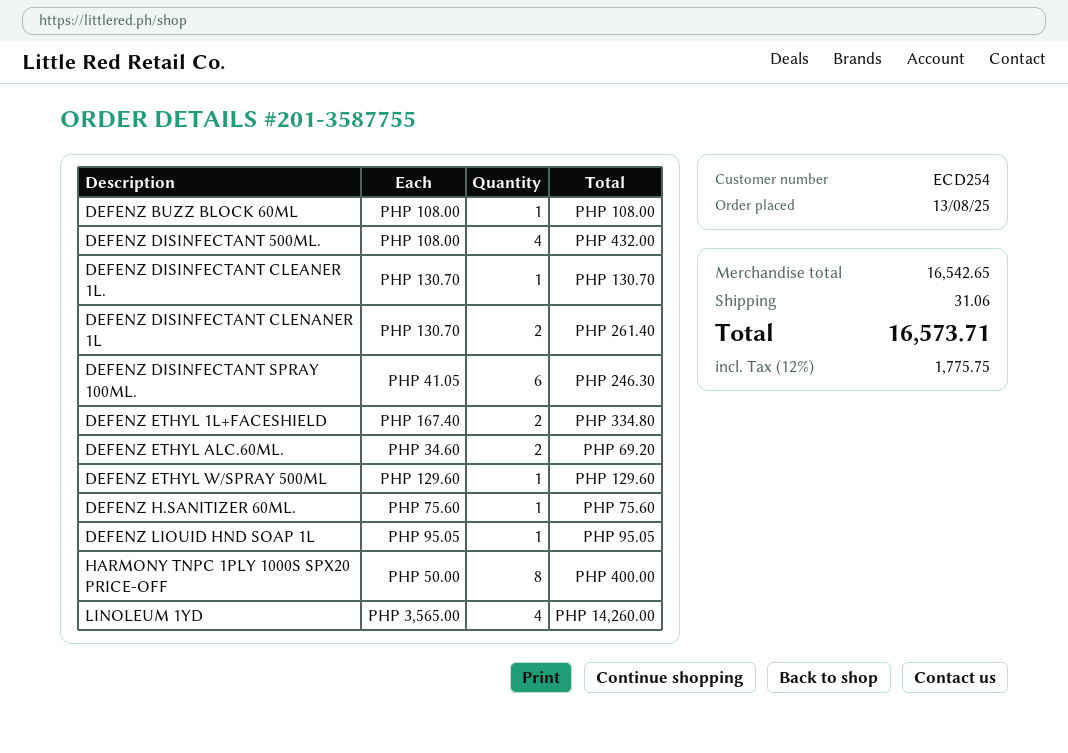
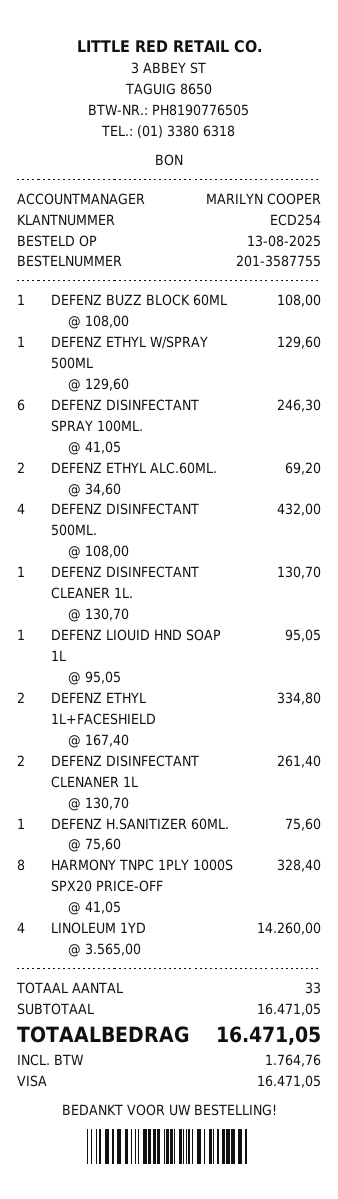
HARMONY TNPC 1PLY 1000S SPX20 PRICE-OFF: 8 x 50.00 = 400.00 -> 8 x 41.05 = 328.40
subtotal: 16542.65 -> 16471.05
shipping: 31.06 -> none
tax: 1775.75 -> 1764.76
total: 16573.71 -> 16471.05

